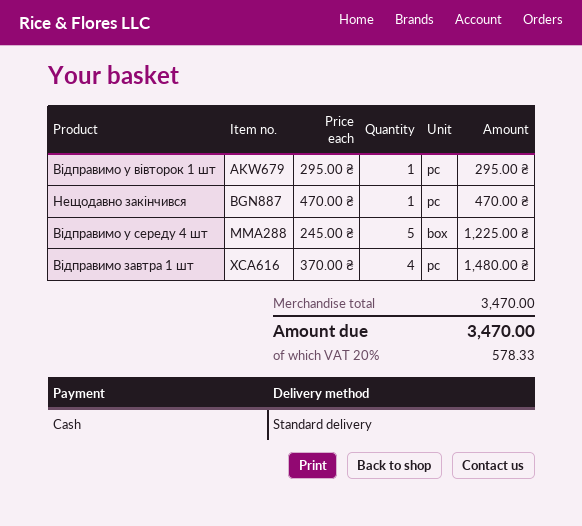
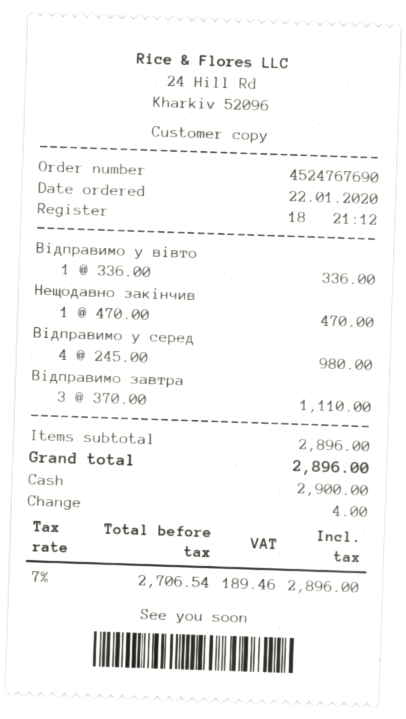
Відправимо у вівторок 1 шт: 1 x 295.00 = 295.00 -> 1 x 336.00 = 336.00
Відправимо у середу 4 шт: 5 x 245.00 = 1225.00 -> 4 x 245.00 = 980.00
Відправимо завтра 1 шт: 4 x 370.00 = 1480.00 -> 3 x 370.00 = 1110.00
subtotal: 3470.00 -> 2896.00
tax: 20% = 578.33 -> 7% = 189.46
total: 3470.00 -> 2896.00

